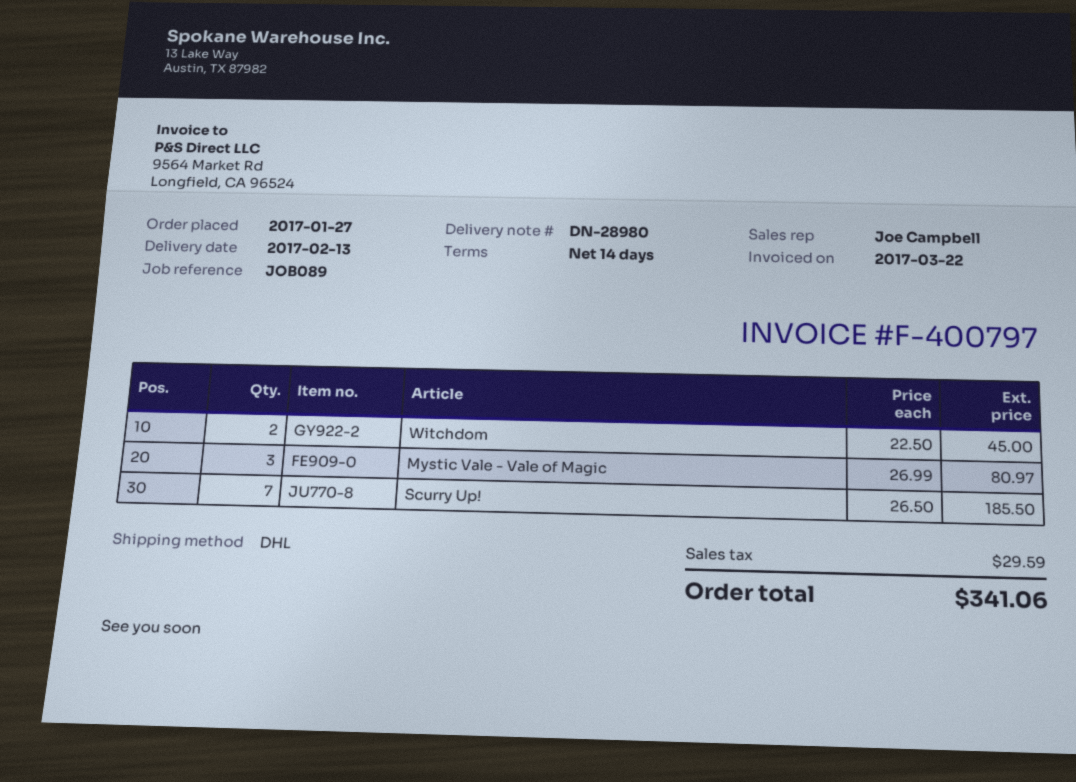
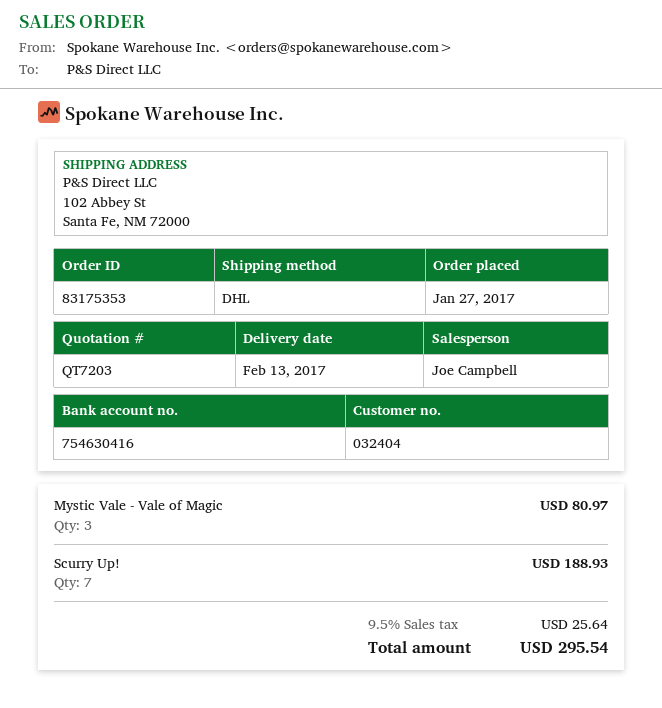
Witchdom: 2 for 45.00 -> none
Scurry Up!: 7 for 185.50 -> 7 for 188.93
tax: 29.59 -> 25.64
total: 341.06 -> 295.54

